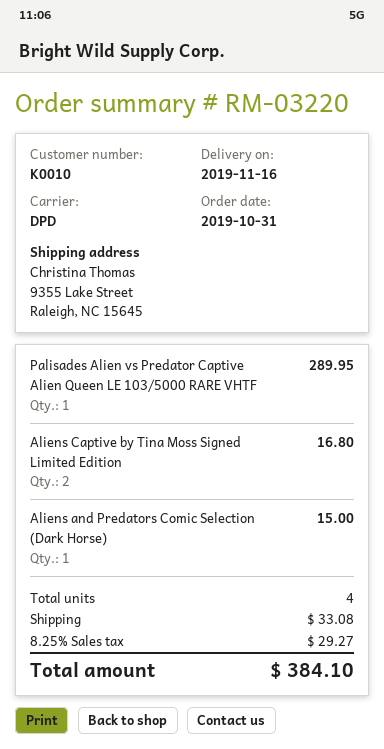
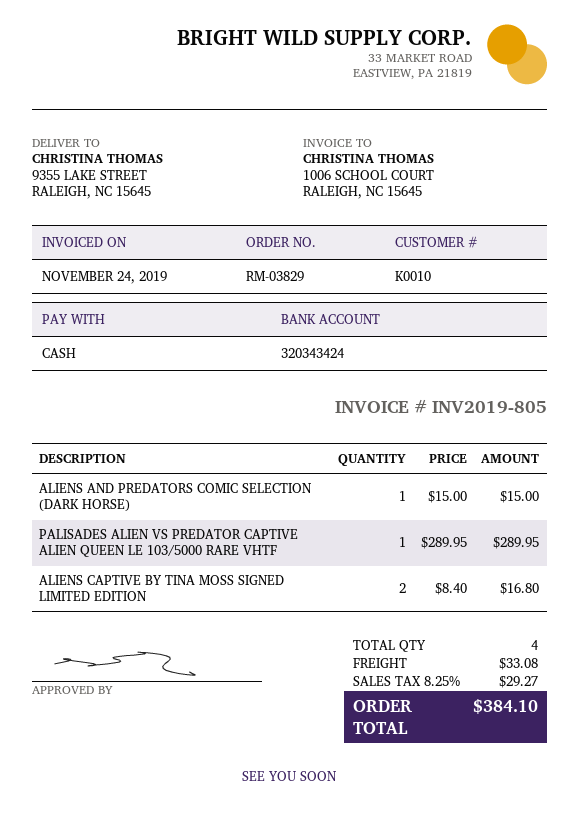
order number: RM-03220 -> RM-03829

